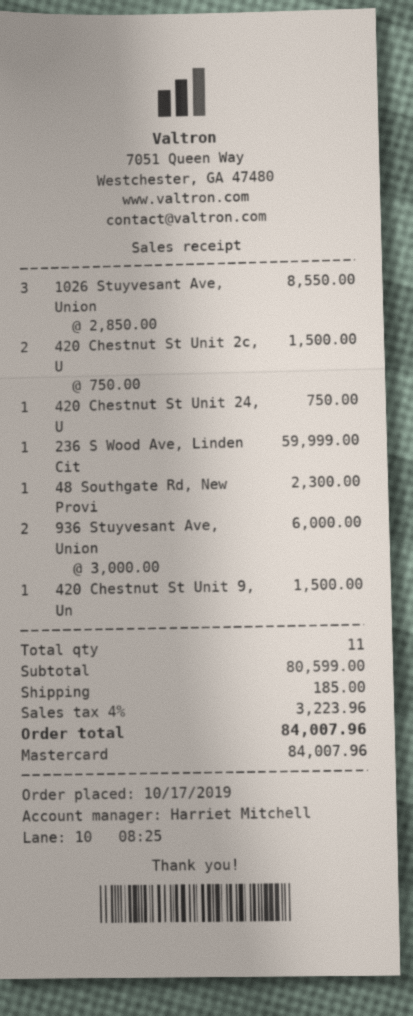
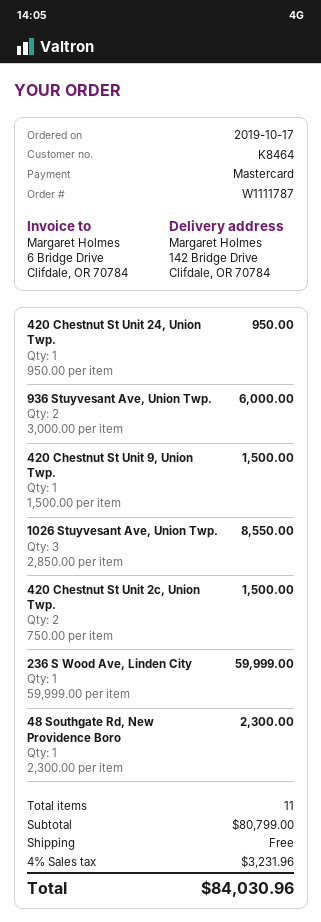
420 Chestnut St Unit 24, U: 1 x 750.00 = 750.00 -> 1 x 950.00 = 950.00
subtotal: 80599.00 -> 80799.00
shipping: 185.00 -> 0.00
tax: 4% = 3223.96 -> 4% = 3231.96
total: 84007.96 -> 84030.96

